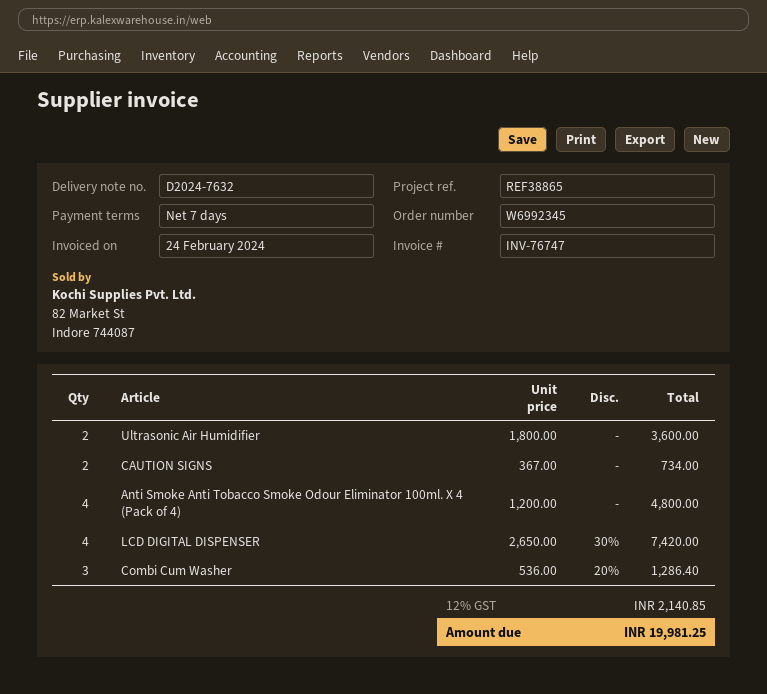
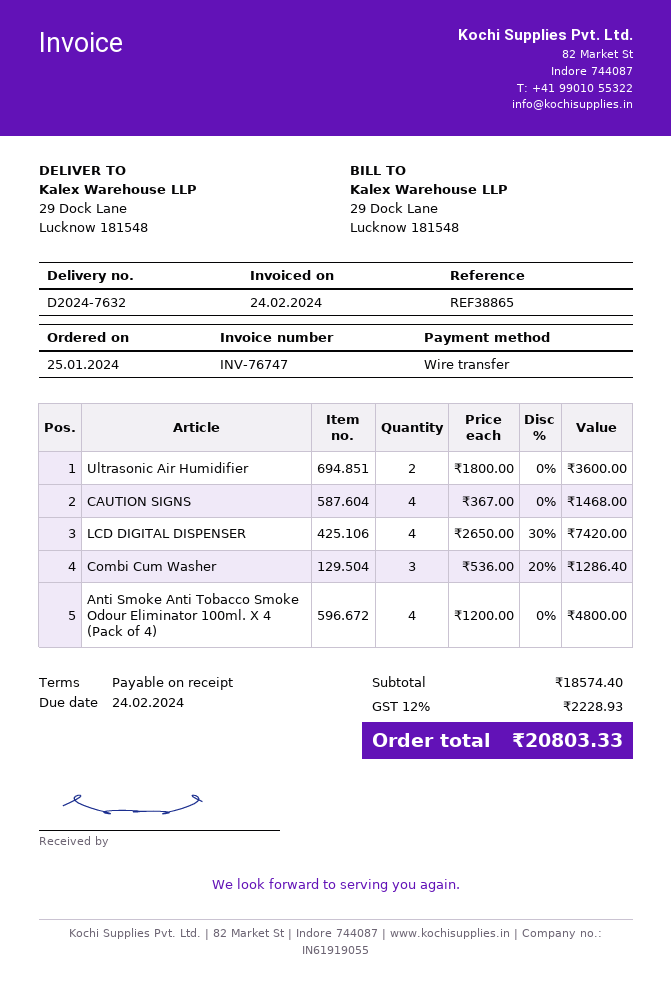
payment terms: 7 days -> on receipt
CAUTION SIGNS: 2 x 367.00 = 734.00 -> 4 x 367.00 = 1468.00
tax: 12% = 2140.85 -> 12% = 2228.93
total: 19981.25 -> 20803.33

